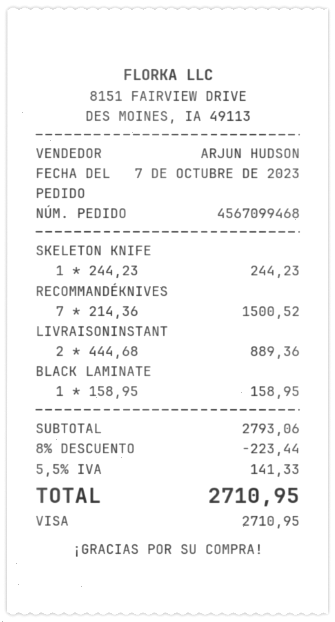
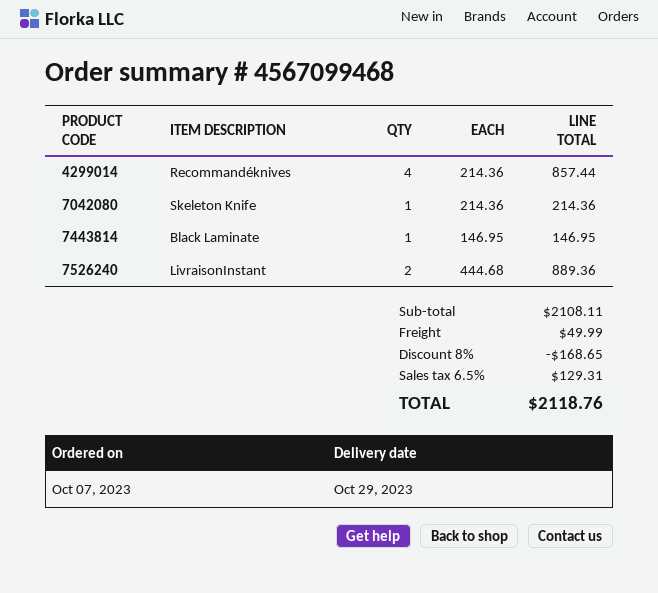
SKELETON KNIFE: 1 x 244.23 = 244.23 -> 1 x 214.36 = 214.36
RECOMMANDÉKNIVES: 7 x 214.36 = 1500.52 -> 4 x 214.36 = 857.44
BLACK LAMINATE: 1 x 158.95 = 158.95 -> 1 x 146.95 = 146.95
subtotal: 2793.06 -> 2108.11
discount: 8% = 223.44 -> 8% = 168.65
shipping: none -> 49.99
tax: 5.5% = 141.33 -> 6.5% = 129.31
total: 2710.95 -> 2118.76

